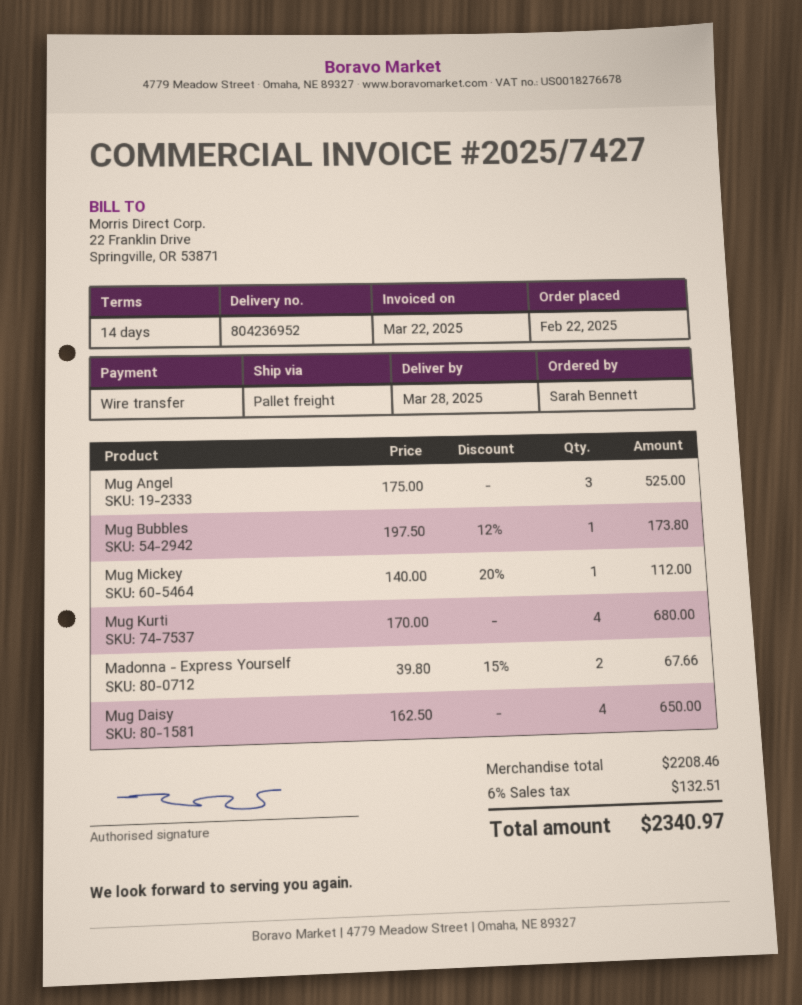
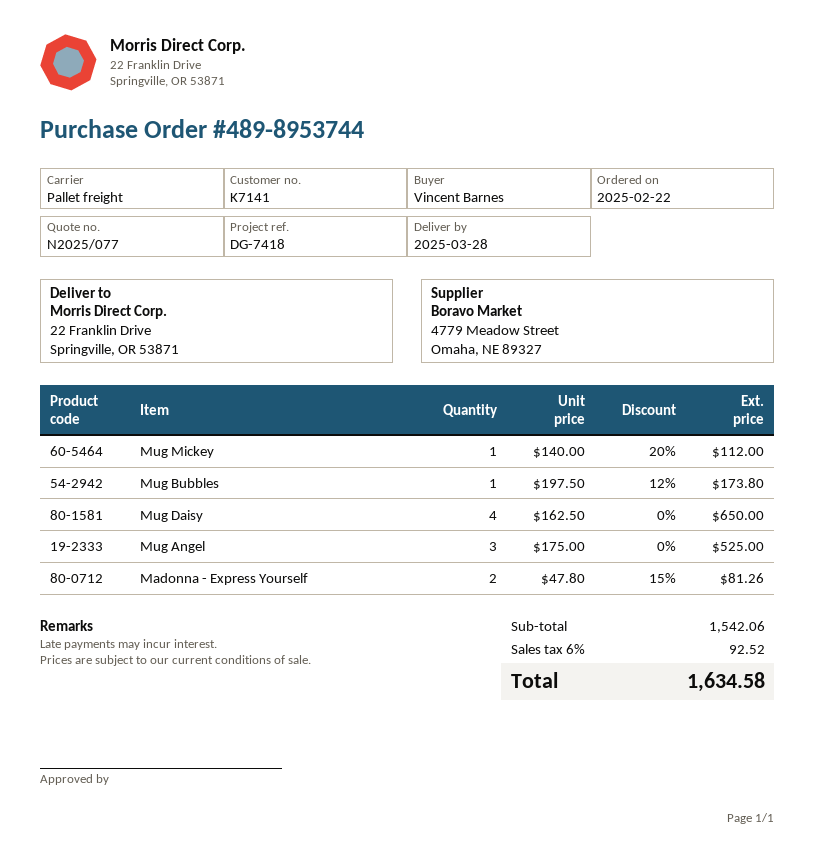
ordered by: Sarah Bennett -> Vincent Barnes
Mug Kurti: 4 x 170.00 = 680.00 -> none
Madonna - Express Yourself: 2 x 39.80 - 15% = 67.66 -> 2 x 47.80 - 15% = 81.26
subtotal: 2208.46 -> 1542.06
tax: 6% = 132.51 -> 6% = 92.52
total: 2340.97 -> 1634.58

